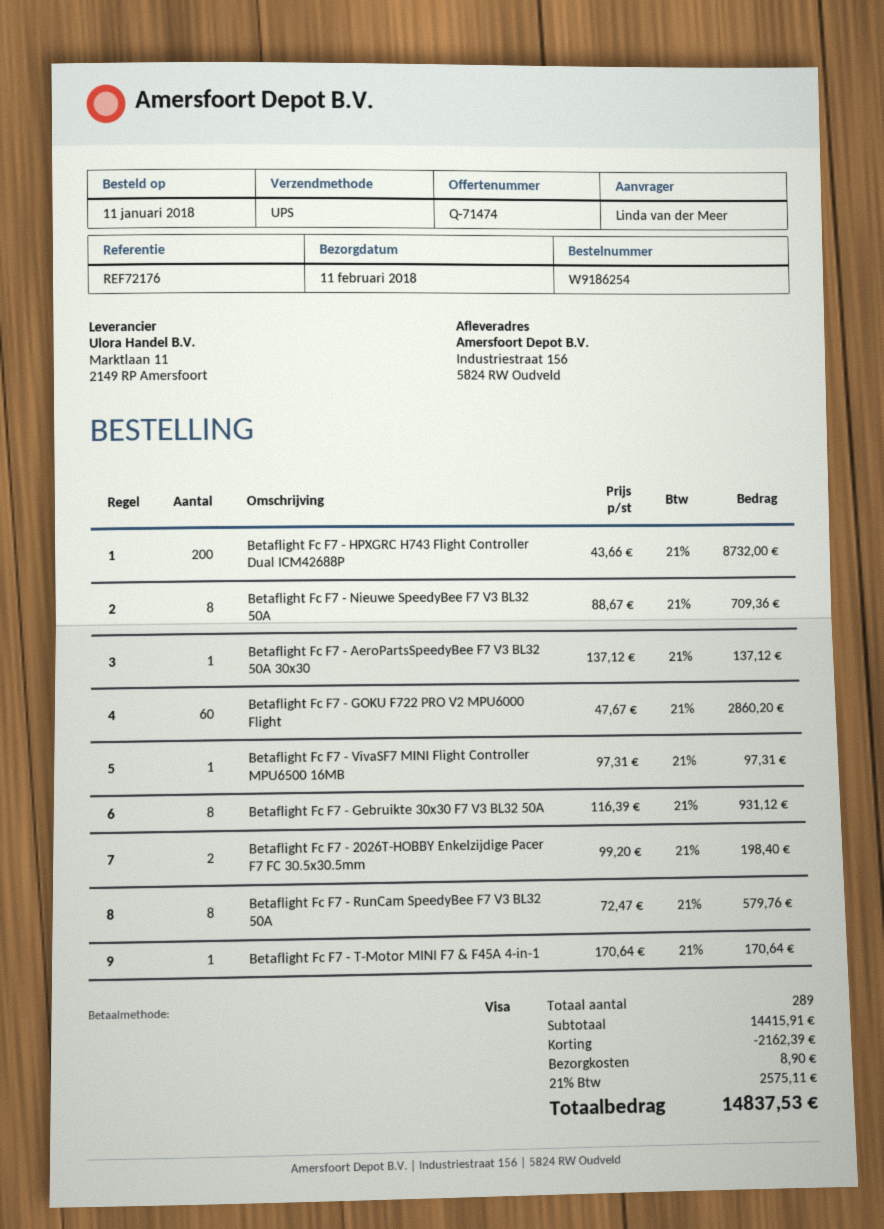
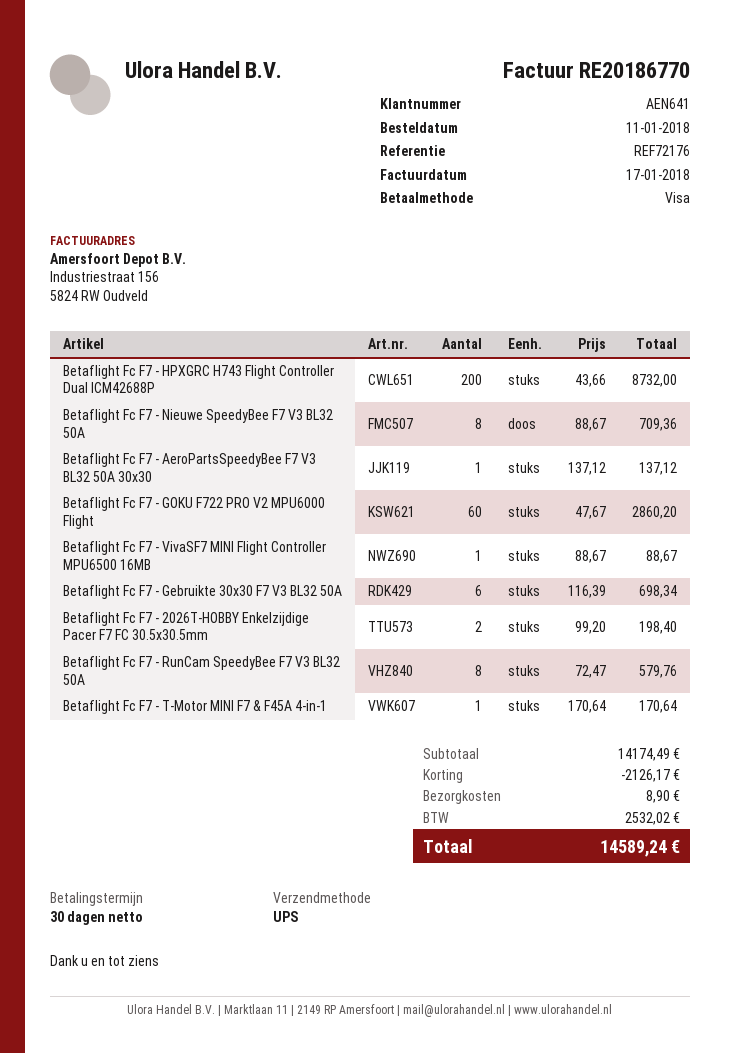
Betaflight Fc F7 - VivaSF7 MINI Flight Controller MPU6500 16MB: 1 x 97.31 = 97.31 -> 1 x 88.67 = 88.67
Betaflight Fc F7 - Gebruikte 30x30 F7 V3 BL32 50A: 8 x 116.39 = 931.12 -> 6 x 116.39 = 698.34
subtotal: 14415.91 -> 14174.49
discount: 2162.39 -> 2126.17
tax: 2575.11 -> 2532.02
total: 14837.53 -> 14589.24

